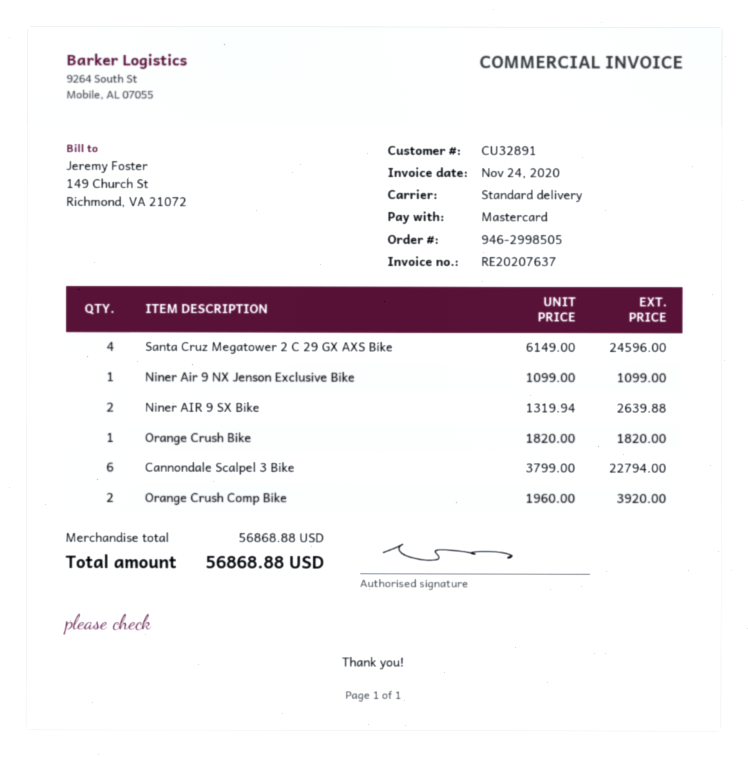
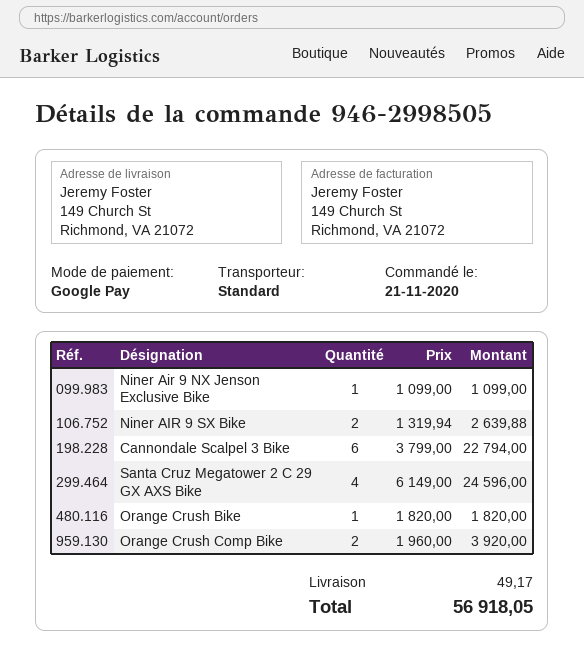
payment method: Mastercard -> Google Pay
shipping: none -> 49.17
total: 56868.88 -> 56918.05

